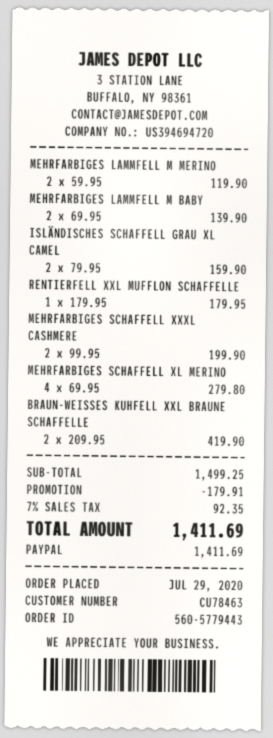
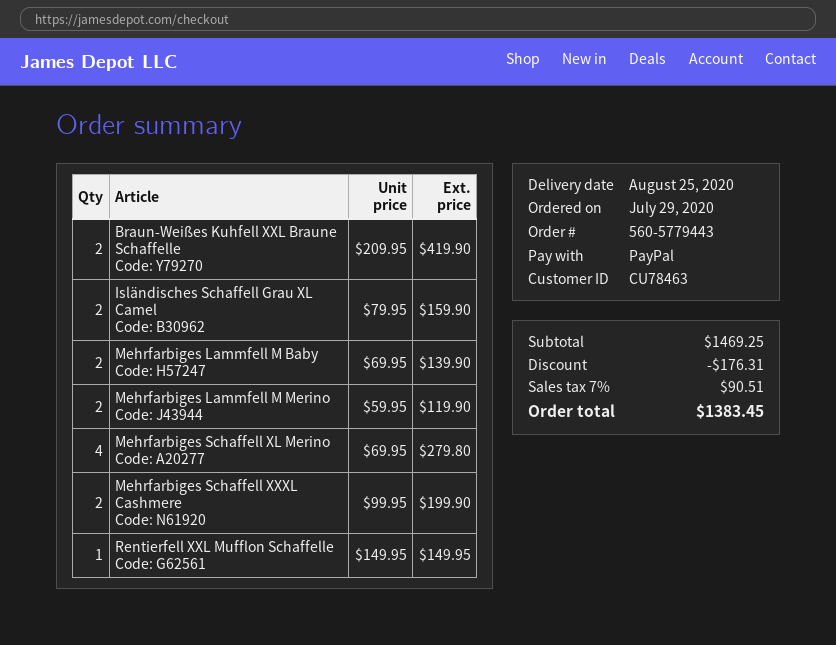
RENTIERFELL XXL MUFFLON SCHAFFELLE: 1 x 179.95 = 179.95 -> 1 x 149.95 = 149.95
subtotal: 1499.25 -> 1469.25
discount: 179.91 -> 176.31
tax: 7% = 92.35 -> 7% = 90.51
total: 1411.69 -> 1383.45

